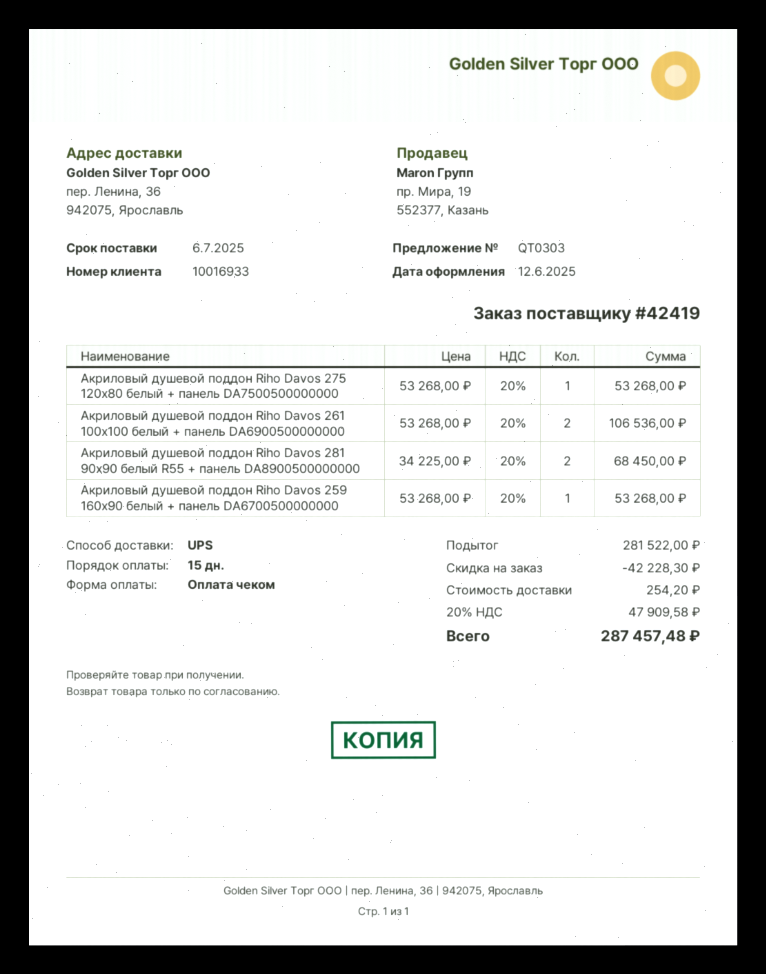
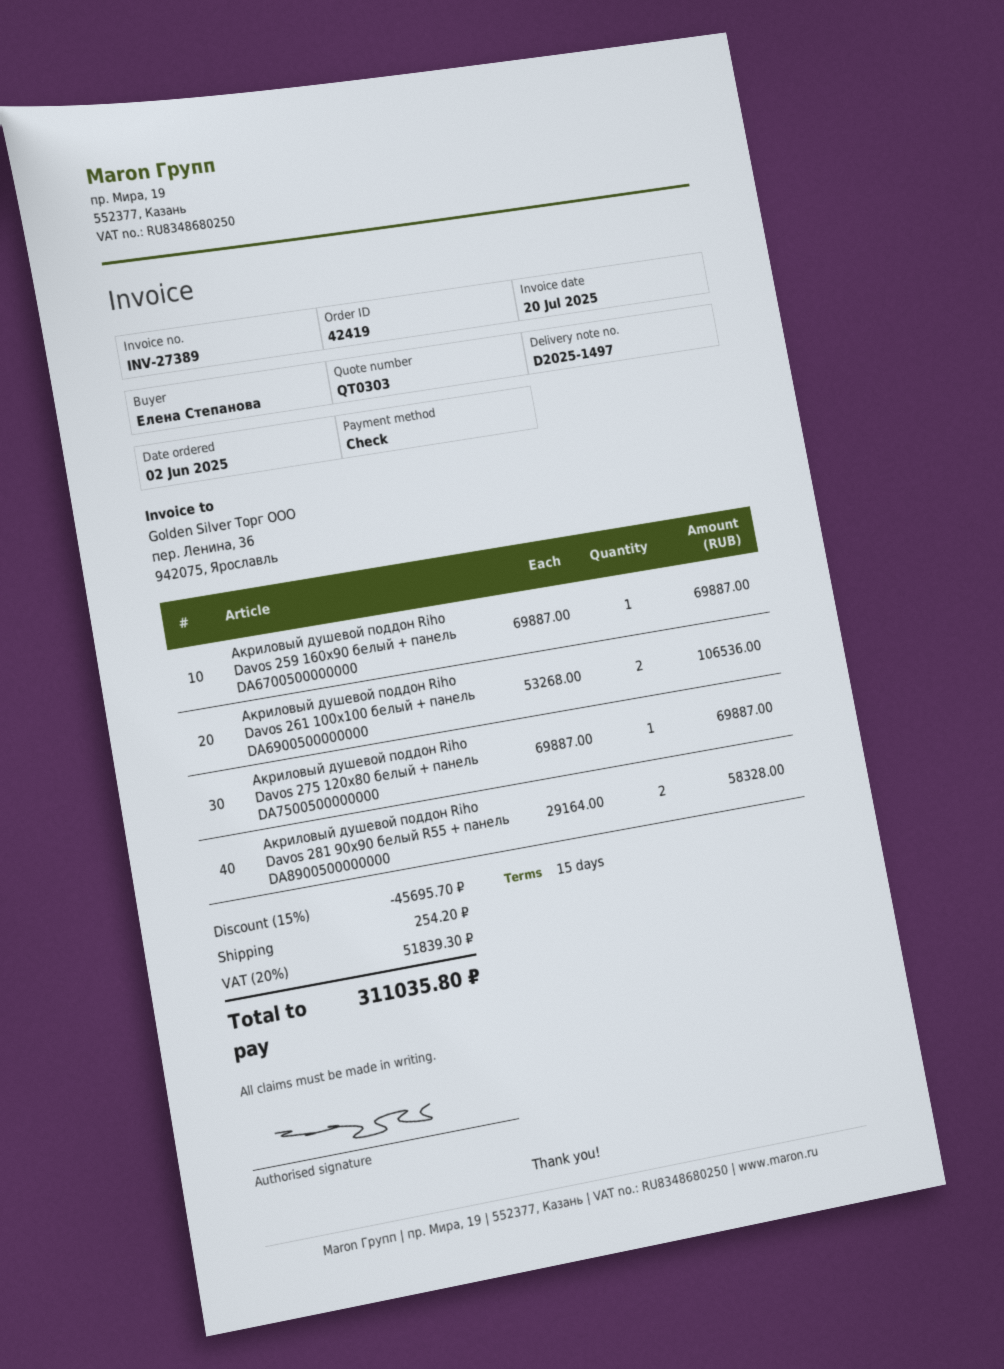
order date: 2025-06-12 -> 2025-06-02
Акриловый душевой поддон Riho Davos 275 120x80 белый + панель DA7500500000000: 1 x 53268.00 = 53268.00 -> 1 x 69887.00 = 69887.00
Акриловый душевой поддон Riho Davos 281 90x90 белый R55 + панель DA8900500000000: 2 x 34225.00 = 68450.00 -> 2 x 29164.00 = 58328.00
Акриловый душевой поддон Riho Davos 259 160x90 белый + панель DA6700500000000: 1 x 53268.00 = 53268.00 -> 1 x 69887.00 = 69887.00
discount: 42228.30 -> 45695.70
tax: 20% = 47909.58 -> 20% = 51839.30
total: 287457.48 -> 311035.80

